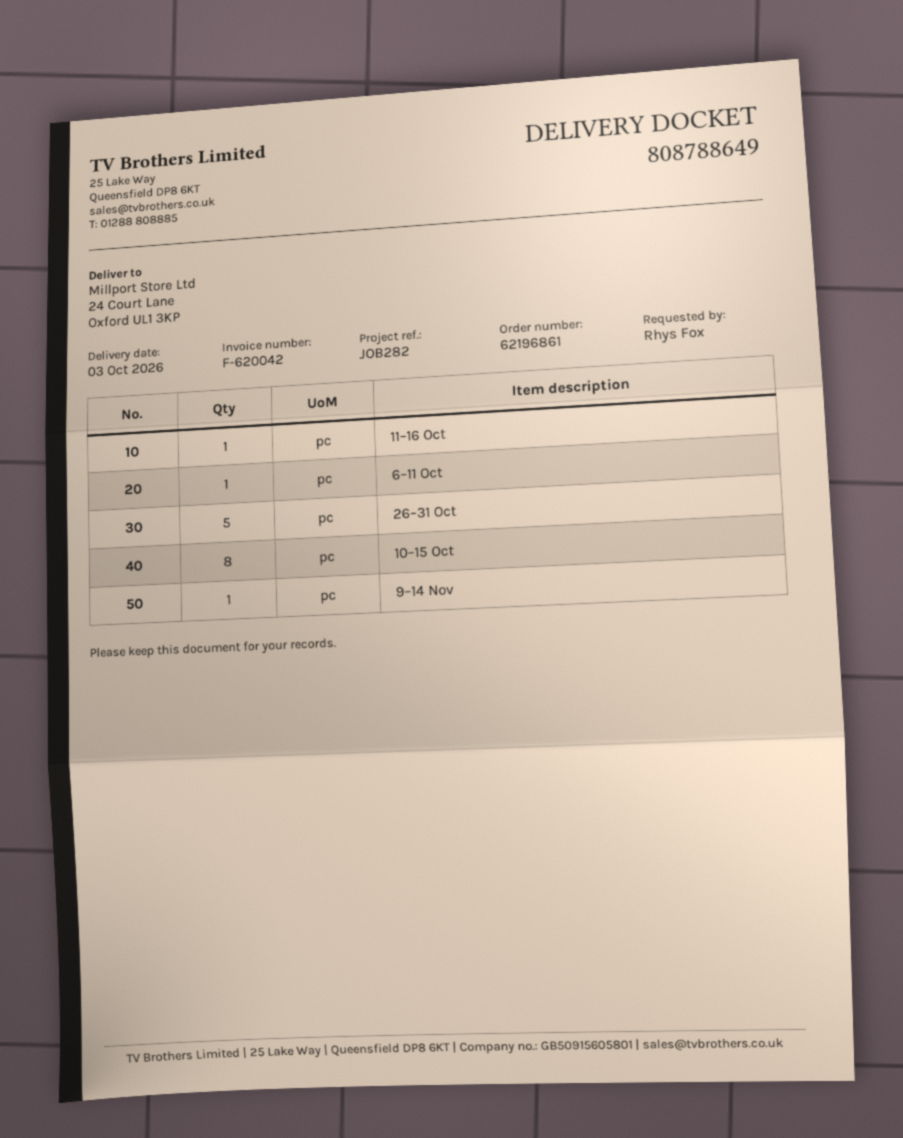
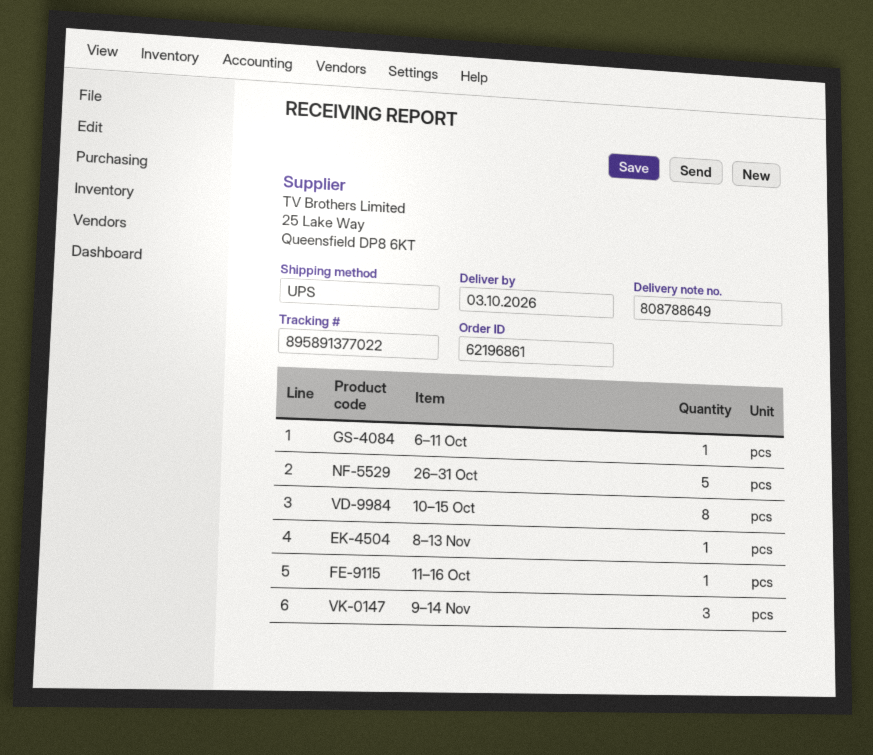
9–14 Nov: 1 -> 3
8–13 Nov: none -> 1

